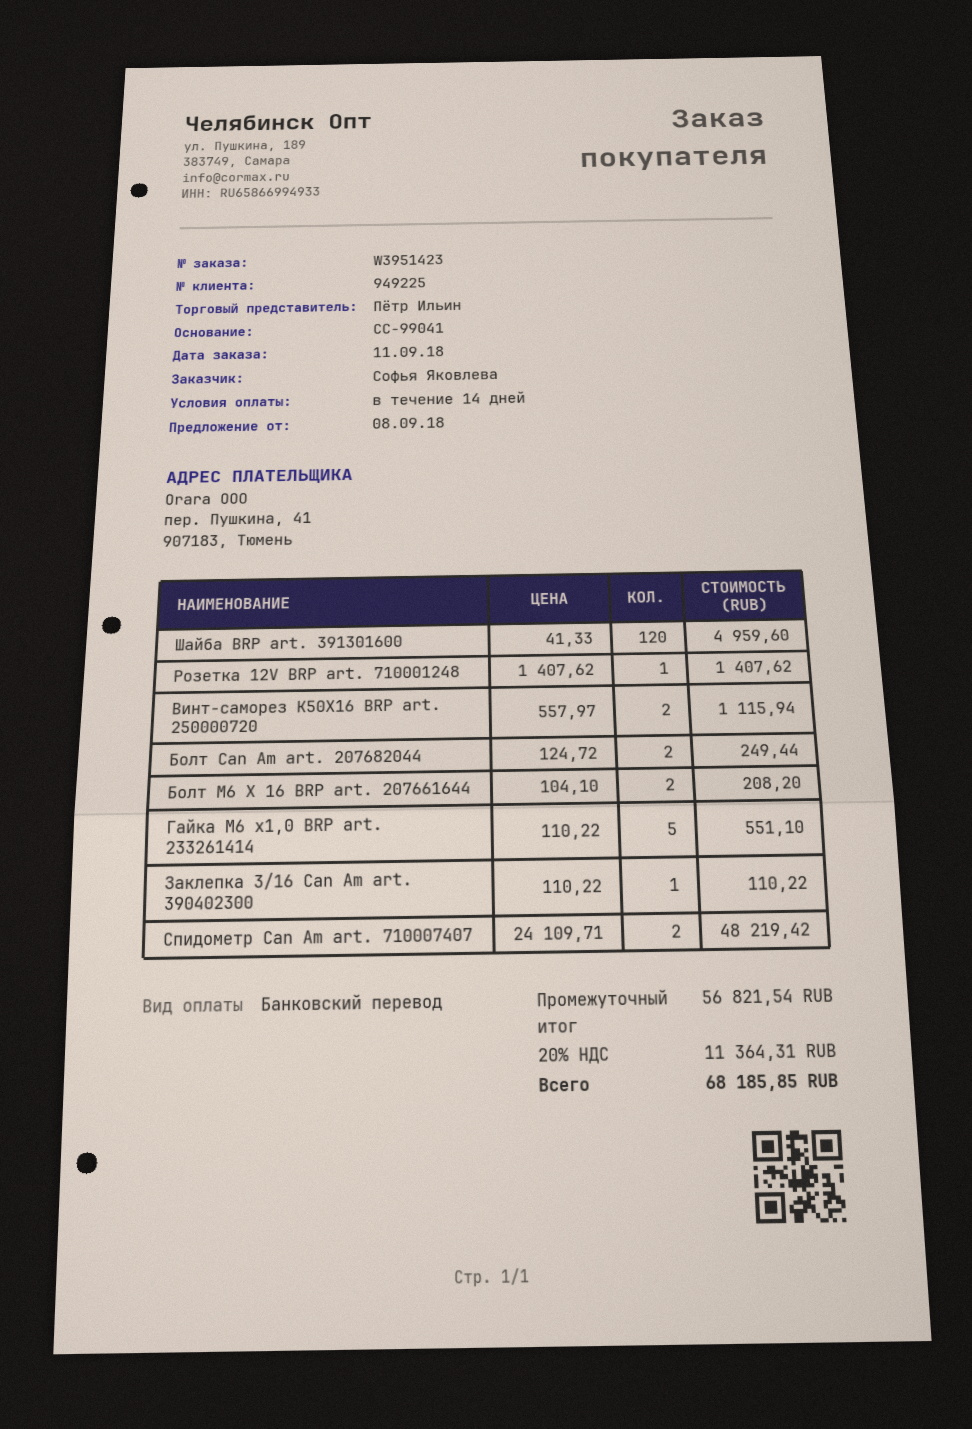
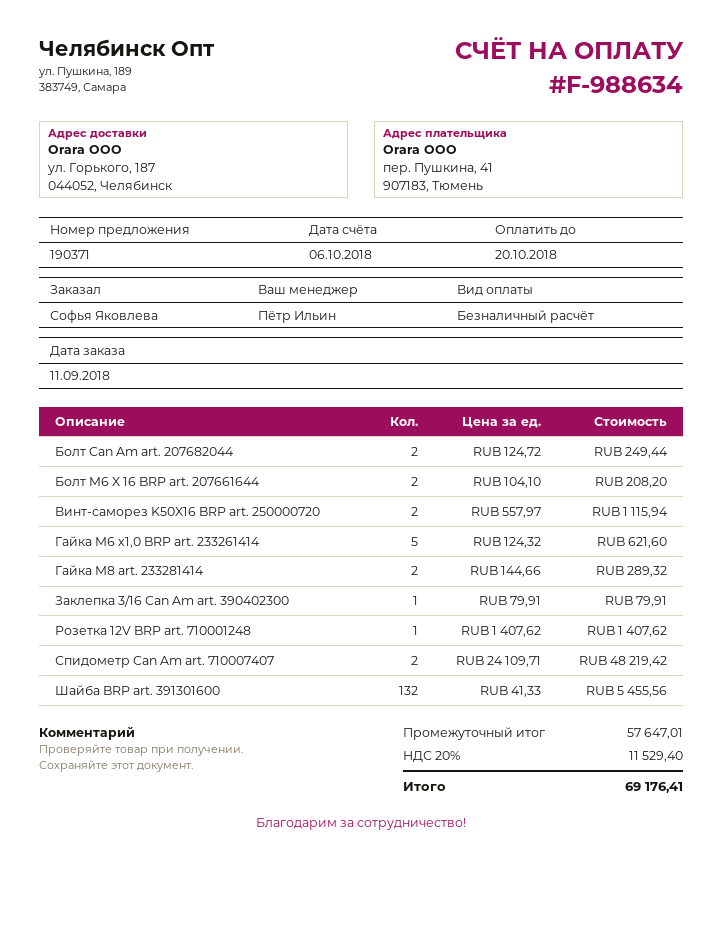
Шайба BRP art. 391301600: 120 x 41.33 = 4959.60 -> 132 x 41.33 = 5455.56
Гайка М6 х1,0 BRP art. 233261414: 5 x 110.22 = 551.10 -> 5 x 124.32 = 621.60
Заклепка 3/16 Can Am art. 390402300: 1 x 110.22 = 110.22 -> 1 x 79.91 = 79.91
Гайка М8 art. 233281414: none -> 2 x 144.66 = 289.32
subtotal: 56821.54 -> 57647.01
tax: 20% = 11364.31 -> 20% = 11529.40
total: 68185.85 -> 69176.41

